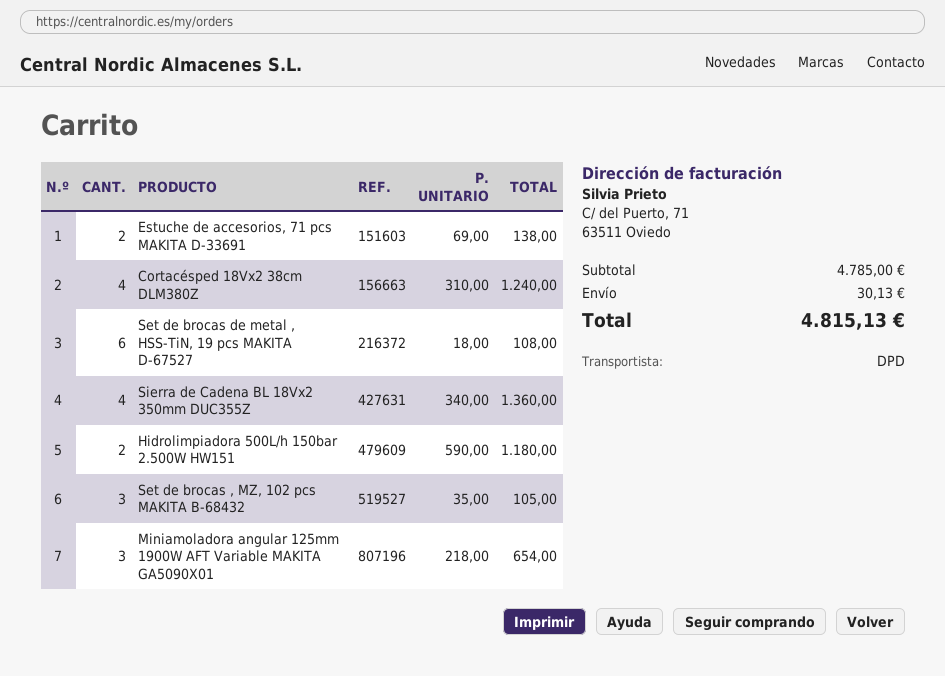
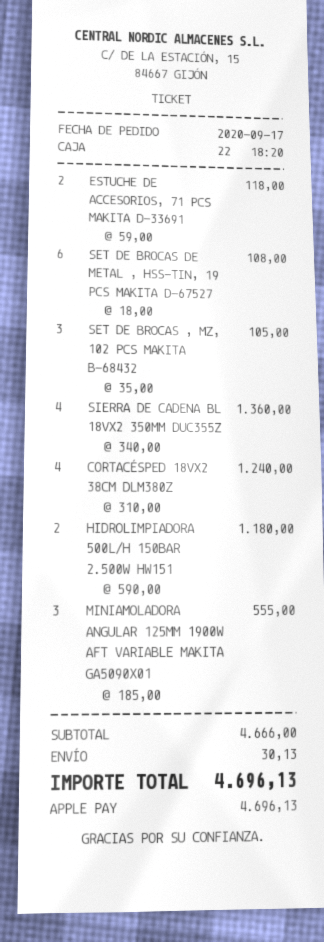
Estuche de accesorios, 71 pcs MAKITA D-33691: 2 x 69.00 = 138.00 -> 2 x 59.00 = 118.00
Miniamoladora angular 125mm 1900W AFT Variable MAKITA GA5090X01: 3 x 218.00 = 654.00 -> 3 x 185.00 = 555.00
subtotal: 4785.00 -> 4666.00
total: 4815.13 -> 4696.13

